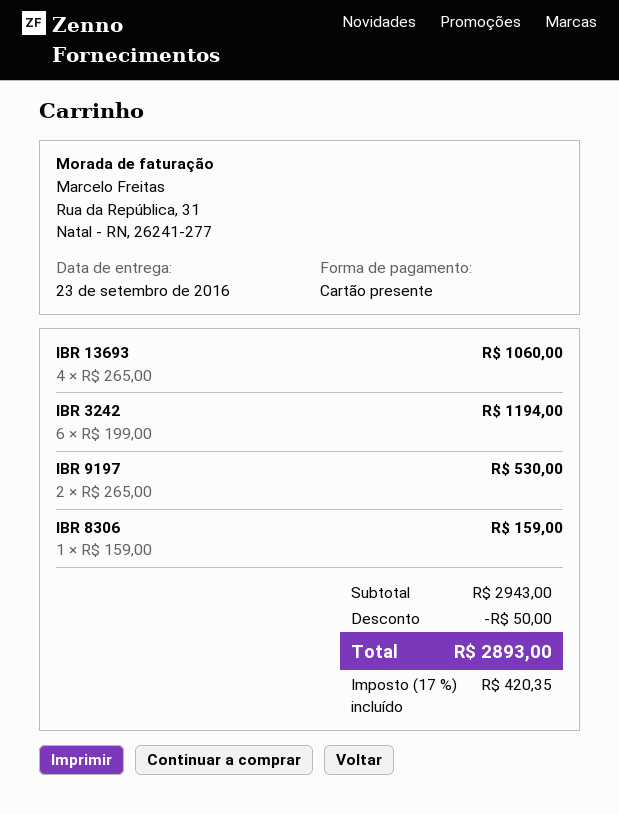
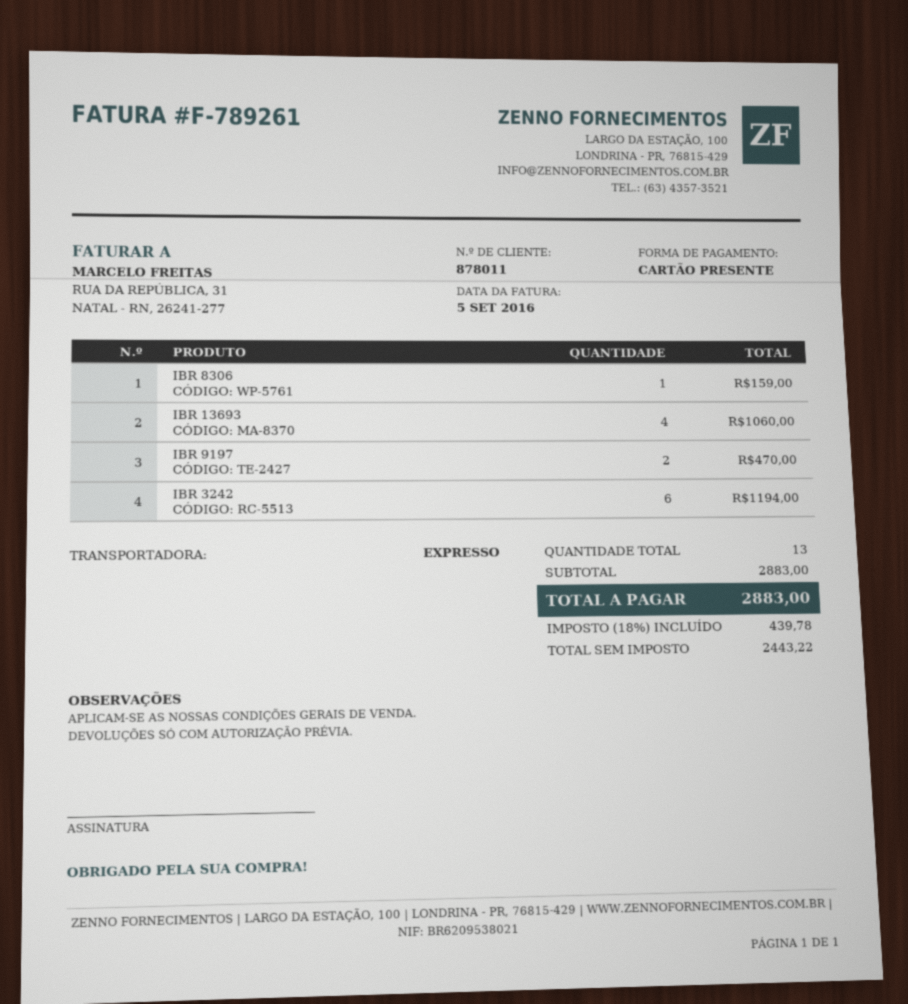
IBR 9197: 2 for 530.00 -> 2 for 470.00
subtotal: 2943.00 -> 2883.00
discount: 50.00 -> none
tax: 17% = 420.35 -> 18% = 439.78
total: 2893.00 -> 2883.00

